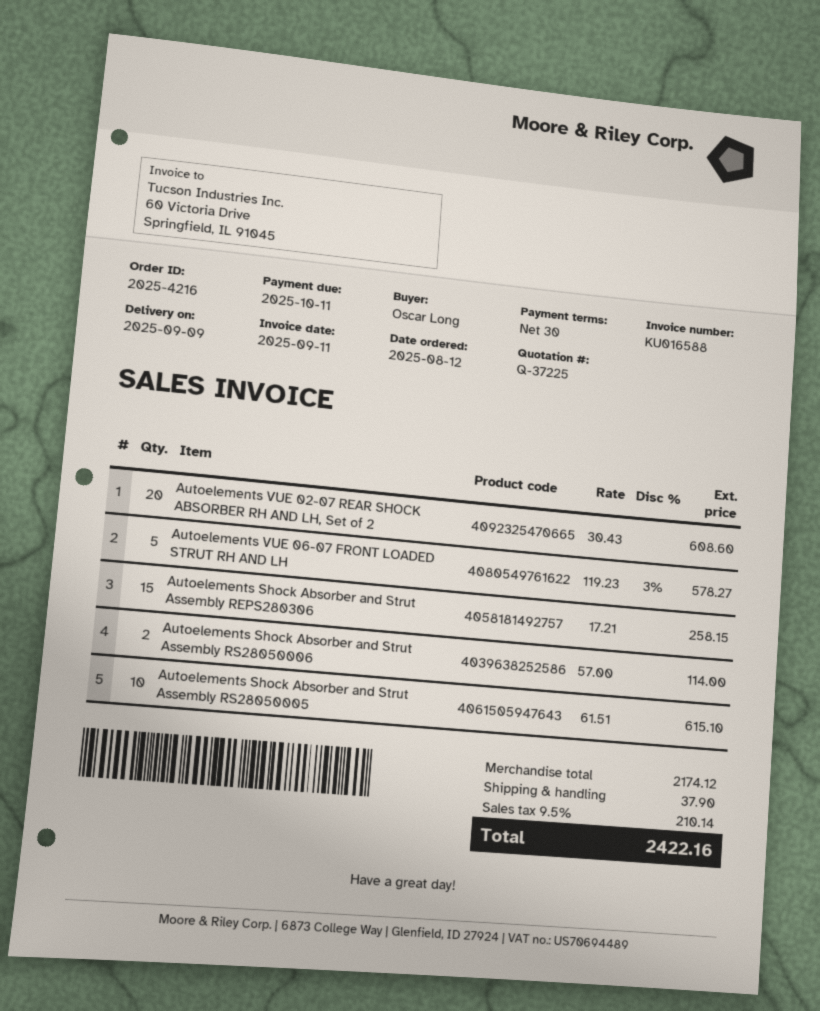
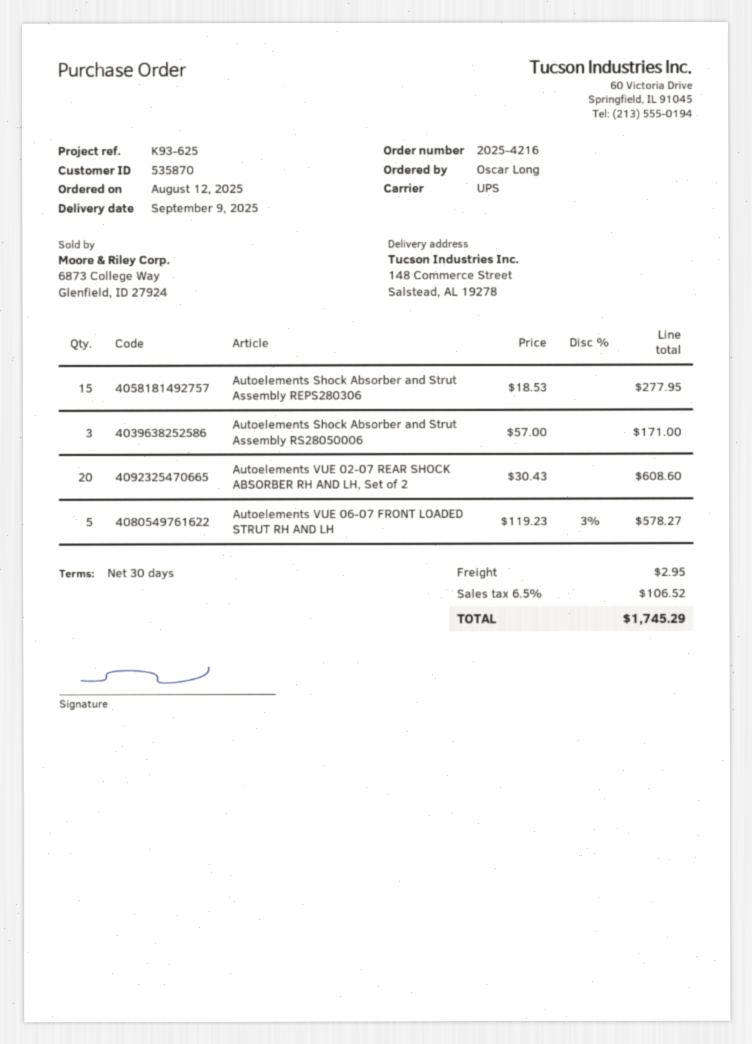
Autoelements Shock Absorber and Strut Assembly REPS280306: 15 x 17.21 = 258.15 -> 15 x 18.53 = 277.95
Autoelements Shock Absorber and Strut Assembly RS28050006: 2 x 57.00 = 114.00 -> 3 x 57.00 = 171.00
Autoelements Shock Absorber and Strut Assembly RS28050005: 10 x 61.51 = 615.10 -> none
shipping: 37.90 -> 2.95
tax: 9.5% = 210.14 -> 6.5% = 106.52
total: 2422.16 -> 1745.29

